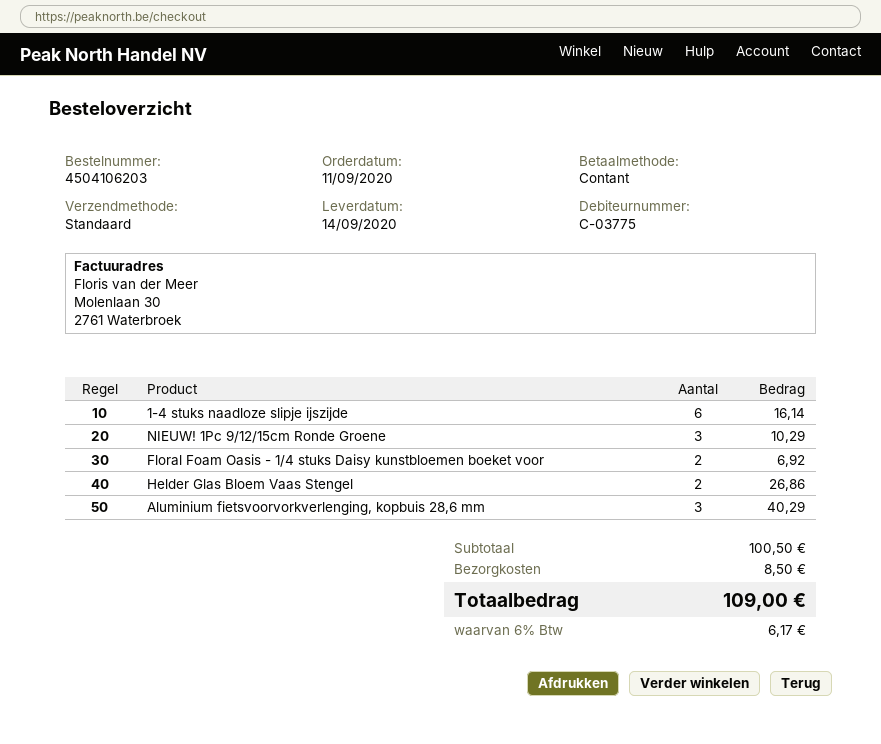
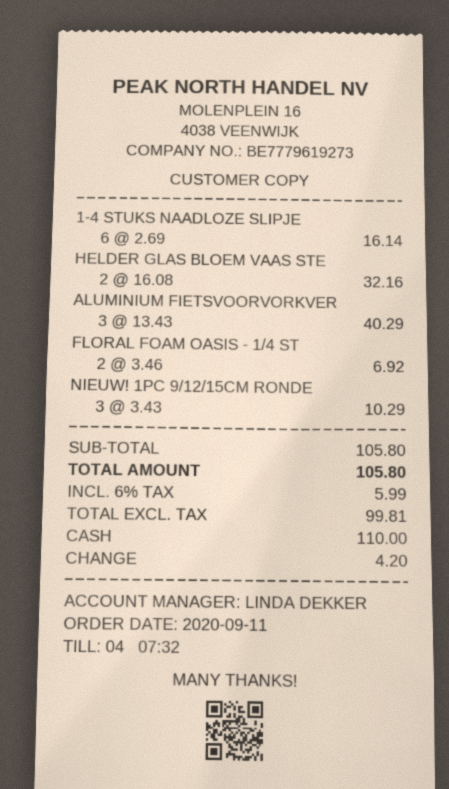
Helder Glas Bloem Vaas Stengel: 2 for 26.86 -> 2 for 32.16
subtotal: 100.50 -> 105.80
shipping: 8.50 -> none
tax: 6% = 6.17 -> 6% = 5.99
total: 109.00 -> 105.80

